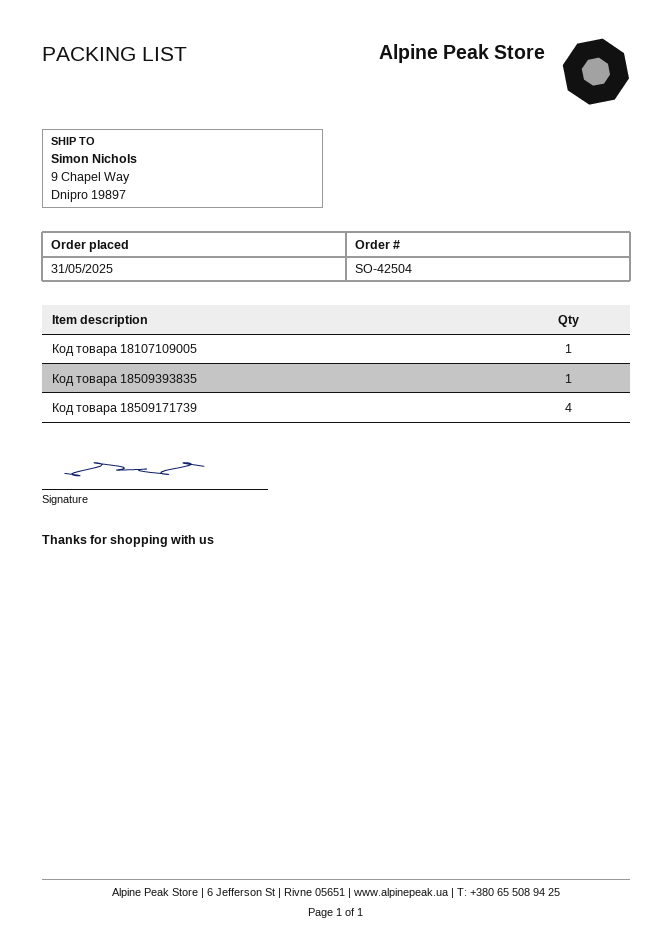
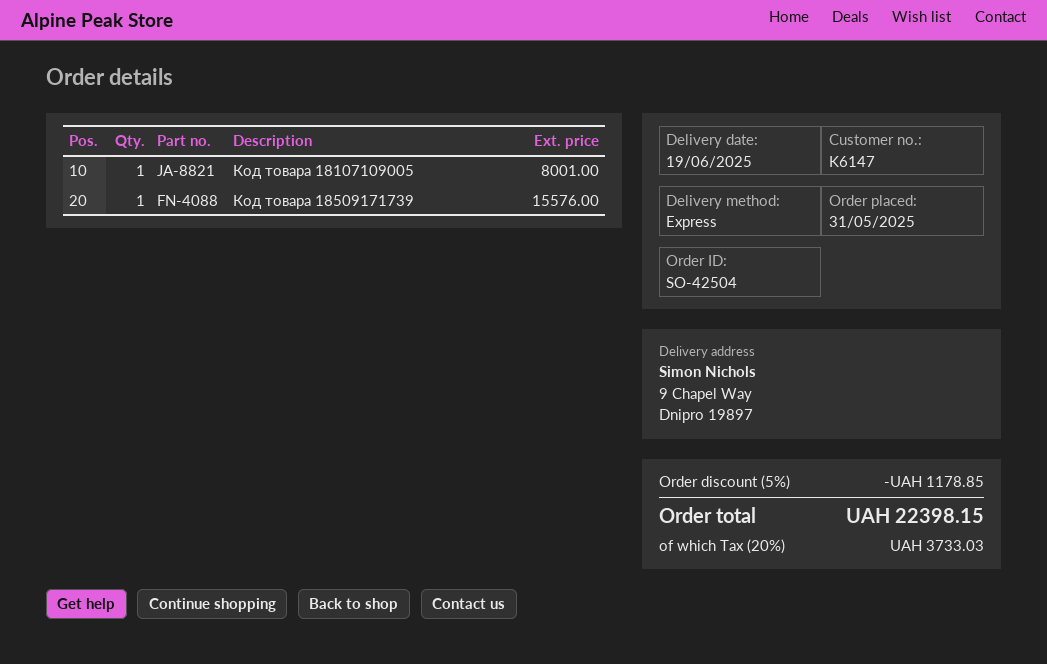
Код товара 18509393835: 1 -> none
Код товара 18509171739: 4 -> 1

